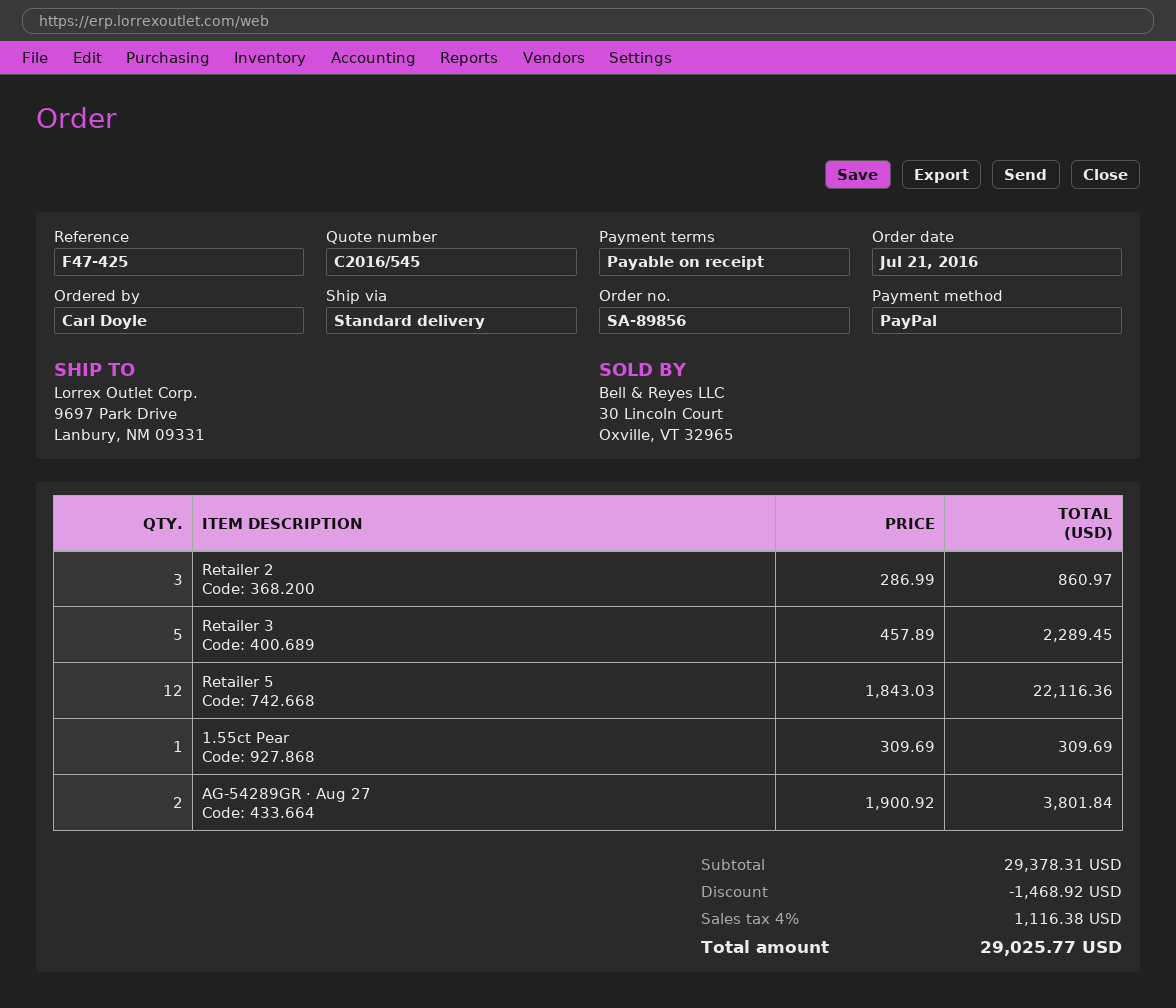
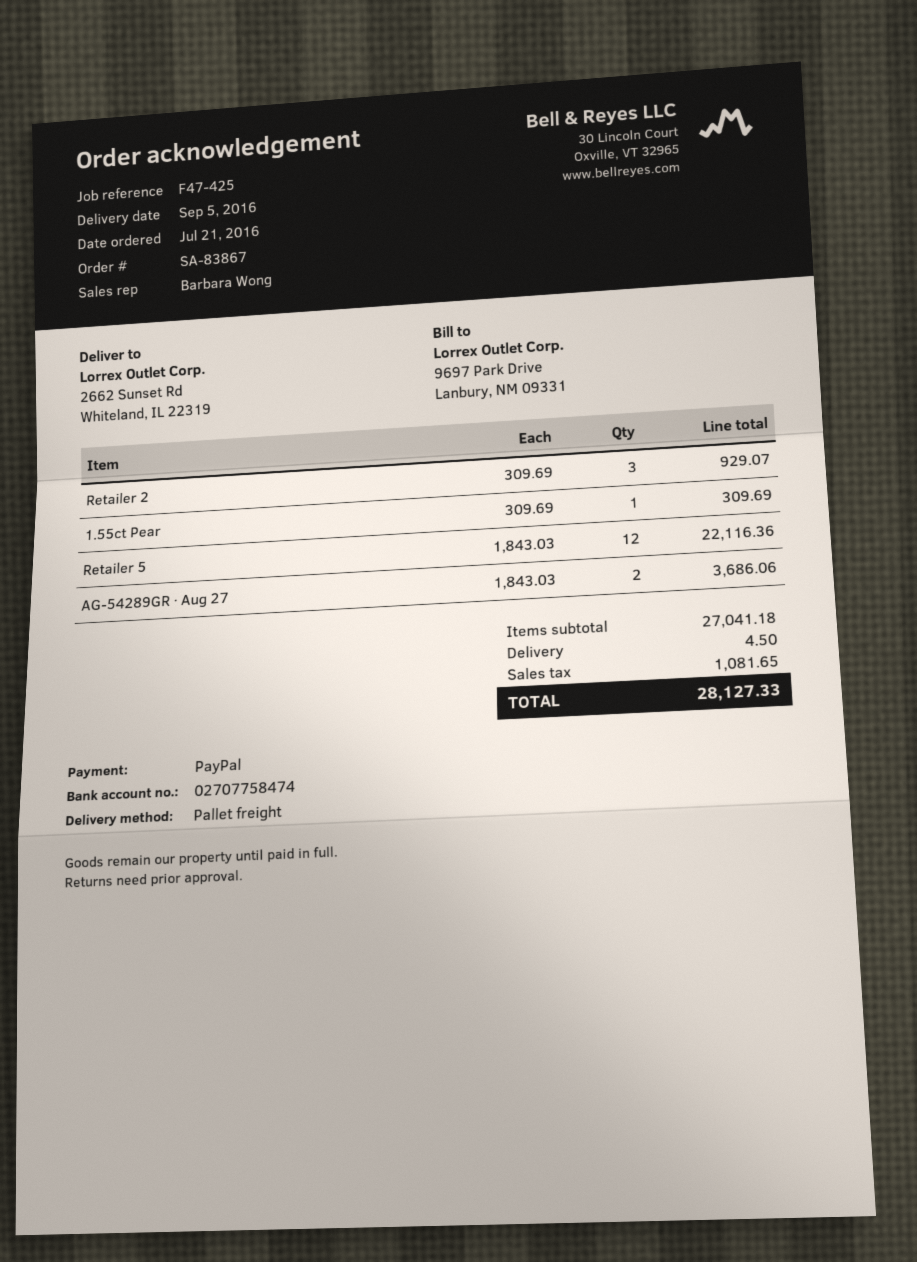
order number: SA-89856 -> SA-83867
shipping method: standard -> pallet freight
ship to: 9697 Park Drive, Lanbury, NM 09331 -> 2662 Sunset Rd, Whiteland, IL 22319
Retailer 2: 3 x 286.99 = 860.97 -> 3 x 309.69 = 929.07
Retailer 3: 5 x 457.89 = 2289.45 -> none
AG-54289GR · Aug 27: 2 x 1900.92 = 3801.84 -> 2 x 1843.03 = 3686.06
subtotal: 29378.31 -> 27041.18
discount: 1468.92 -> none
shipping: none -> 4.50
tax: 1116.38 -> 1081.65
total: 29025.77 -> 28127.33

